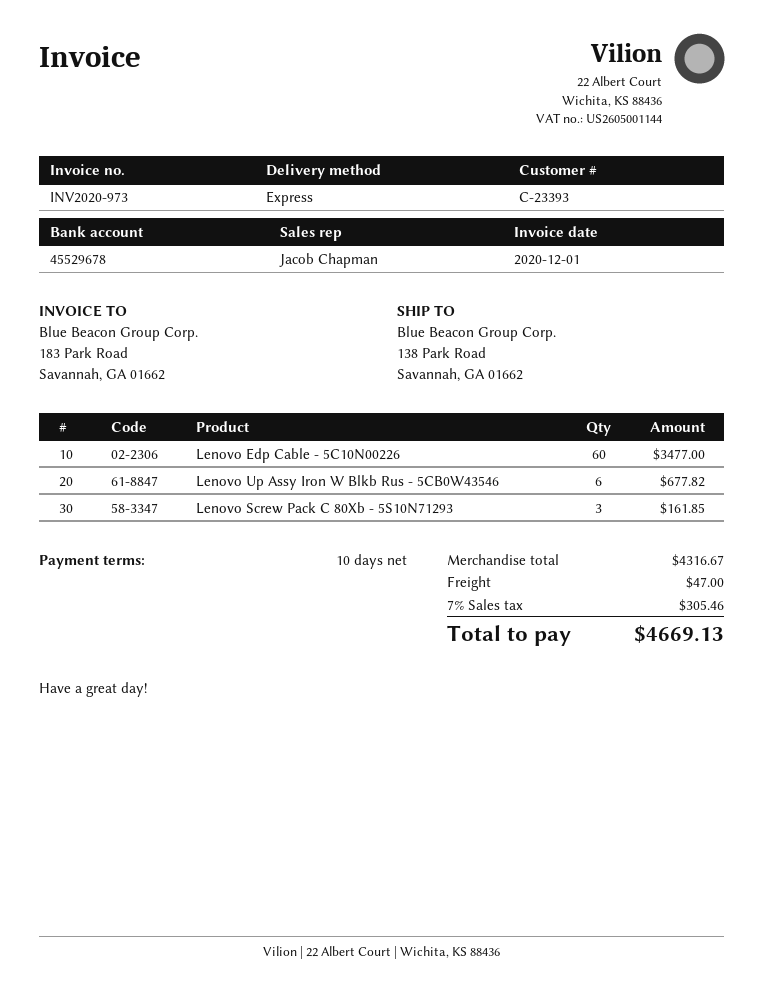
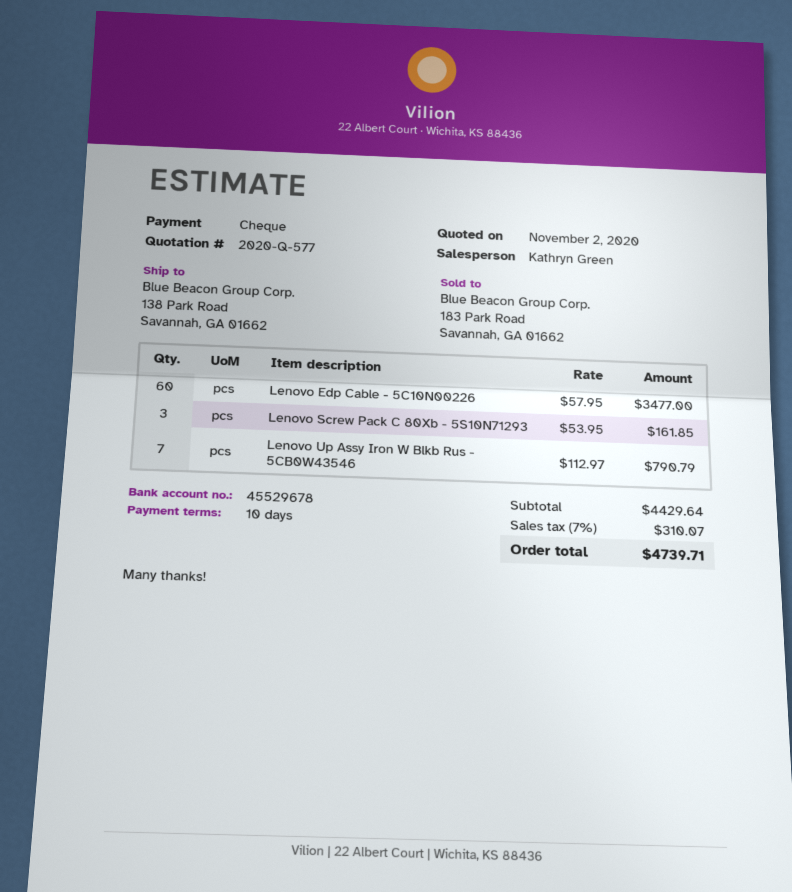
sales rep: Jacob Chapman -> Kathryn Green
Lenovo Up Assy Iron W Blkb Rus - 5CB0W43546: 6 for 677.82 -> 7 for 790.79
subtotal: 4316.67 -> 4429.64
shipping: 47.00 -> none
tax: 7% = 305.46 -> 7% = 310.07
total: 4669.13 -> 4739.71

